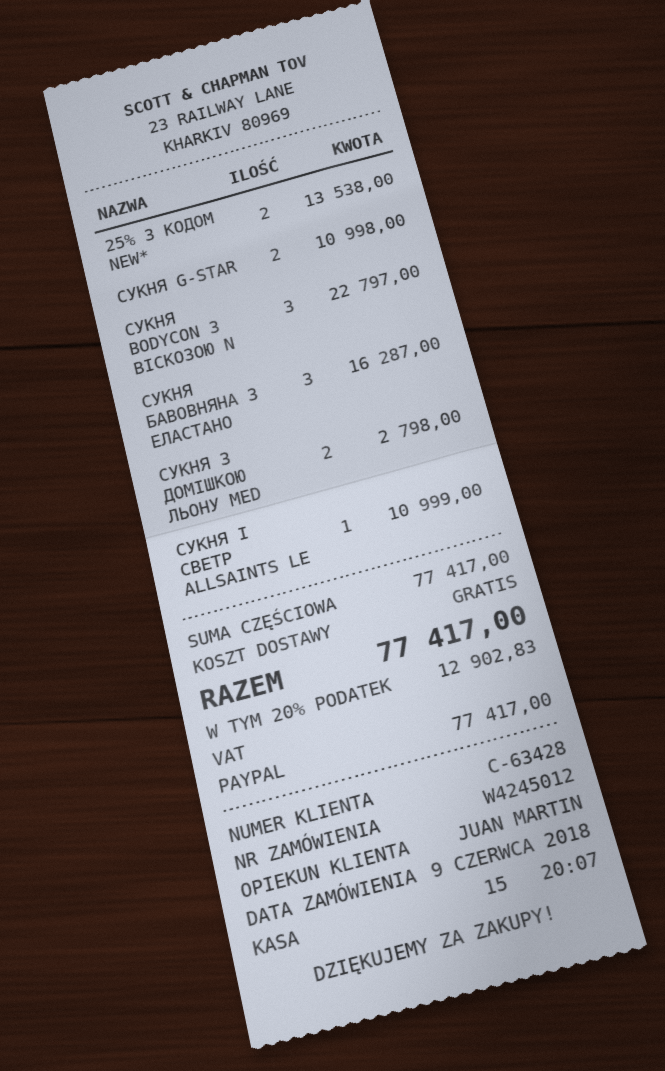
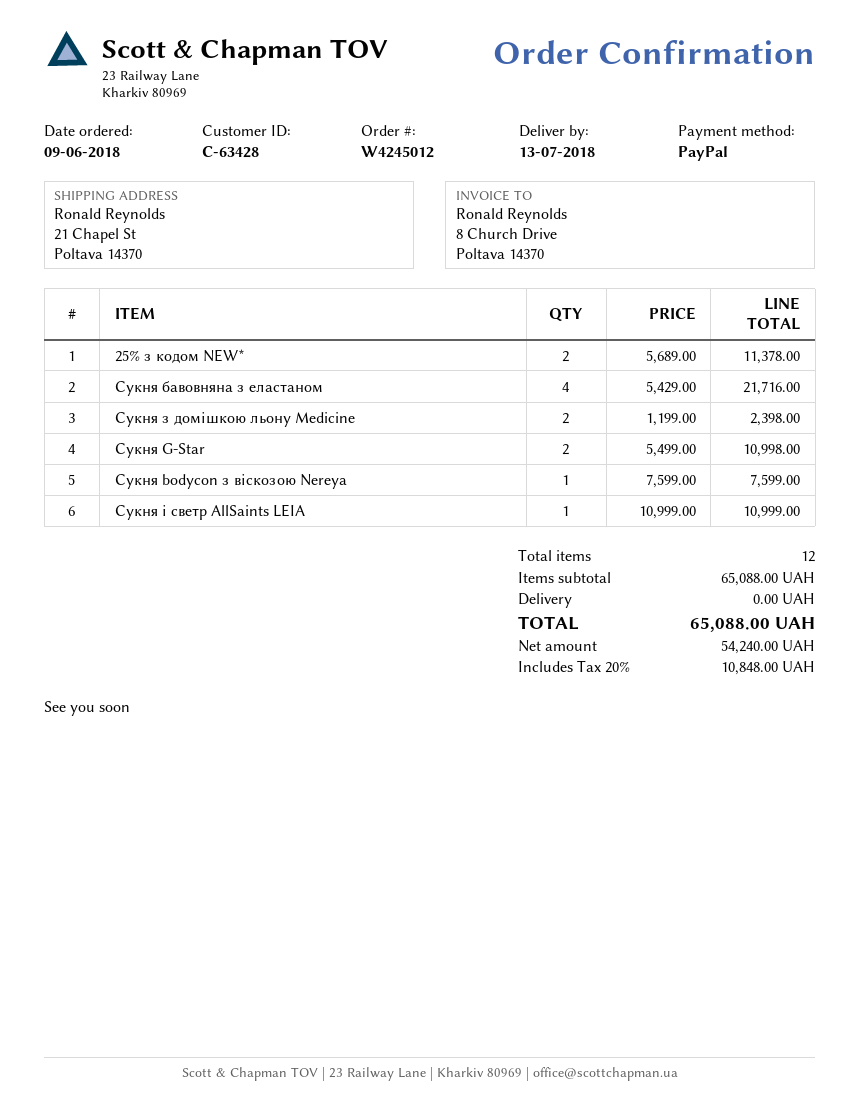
25% З КОДОМ NEW*: 2 for 13538.00 -> 2 for 11378.00
СУКНЯ BODYCON З ВІСКОЗОЮ N: 3 for 22797.00 -> 1 for 7599.00
СУКНЯ БАВОВНЯНА З ЕЛАСТАНО: 3 for 16287.00 -> 4 for 21716.00
СУКНЯ З ДОМІШКОЮ ЛЬОНУ MED: 2 for 2798.00 -> 2 for 2398.00
subtotal: 77417.00 -> 65088.00
tax: 20% = 12902.83 -> 20% = 10848.00
total: 77417.00 -> 65088.00

